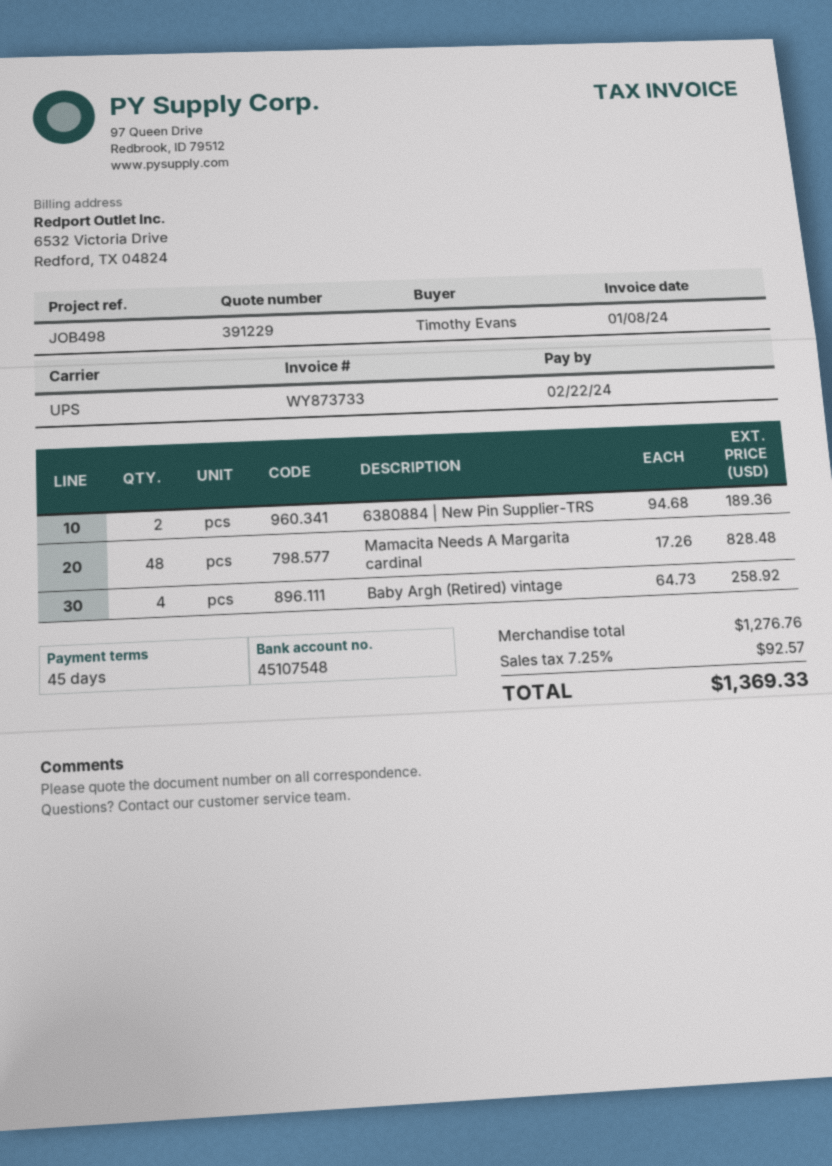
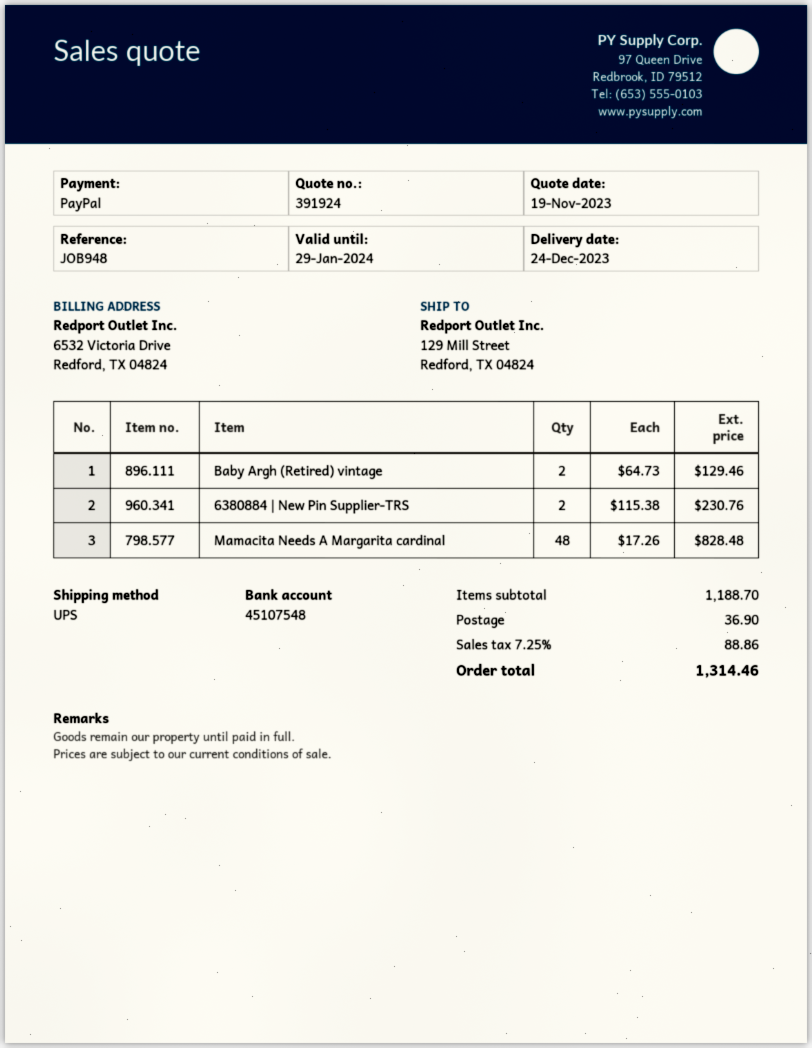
quote number: 391229 -> 391924
reference: JOB498 -> JOB948
6380884 | New Pin Supplier-TRS: 2 x 94.68 = 189.36 -> 2 x 115.38 = 230.76
Baby Argh (Retired) vintage: 4 x 64.73 = 258.92 -> 2 x 64.73 = 129.46
subtotal: 1276.76 -> 1188.70
shipping: none -> 36.90
tax: 7.25% = 92.57 -> 7.25% = 88.86
total: 1369.33 -> 1314.46

